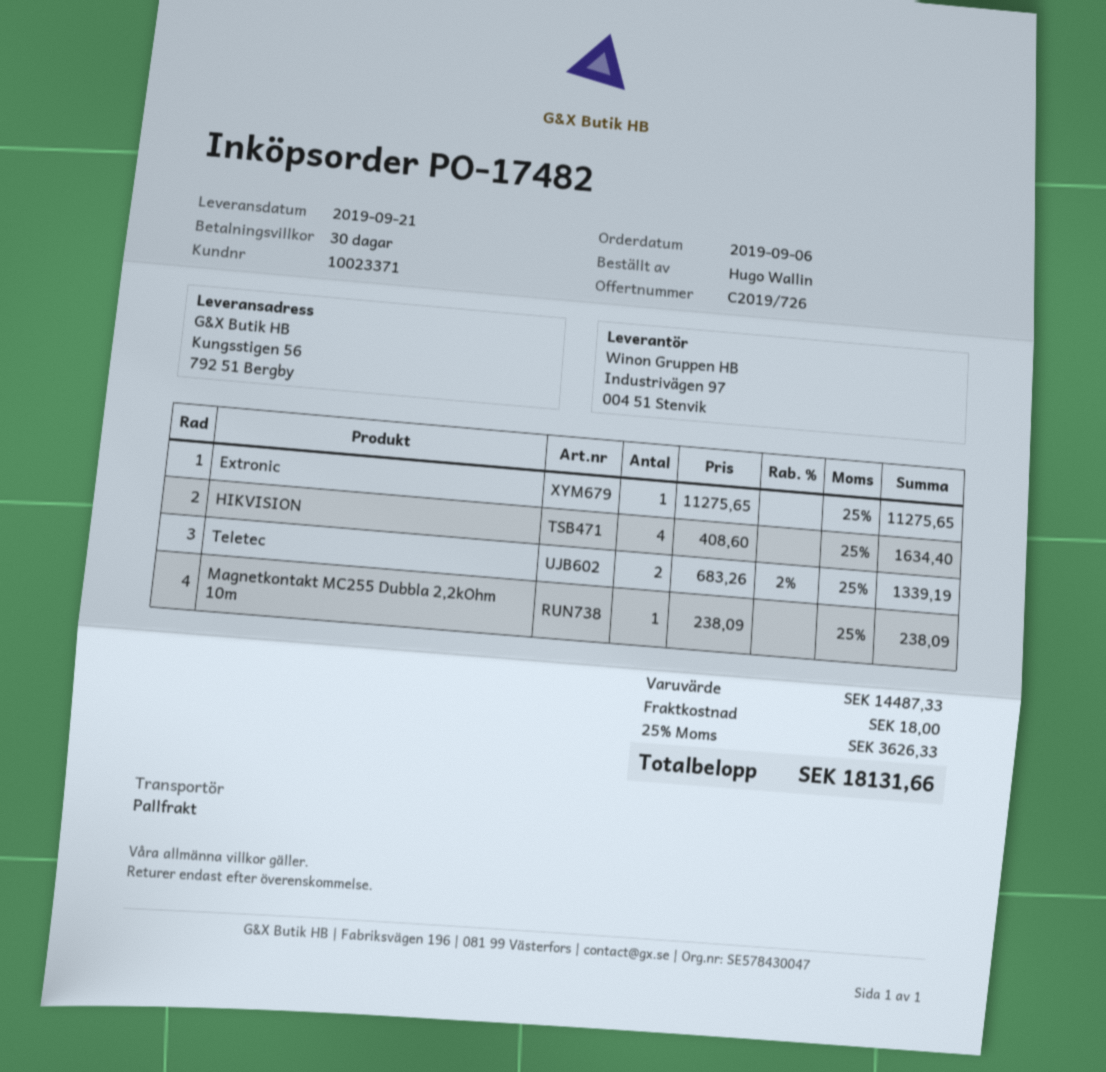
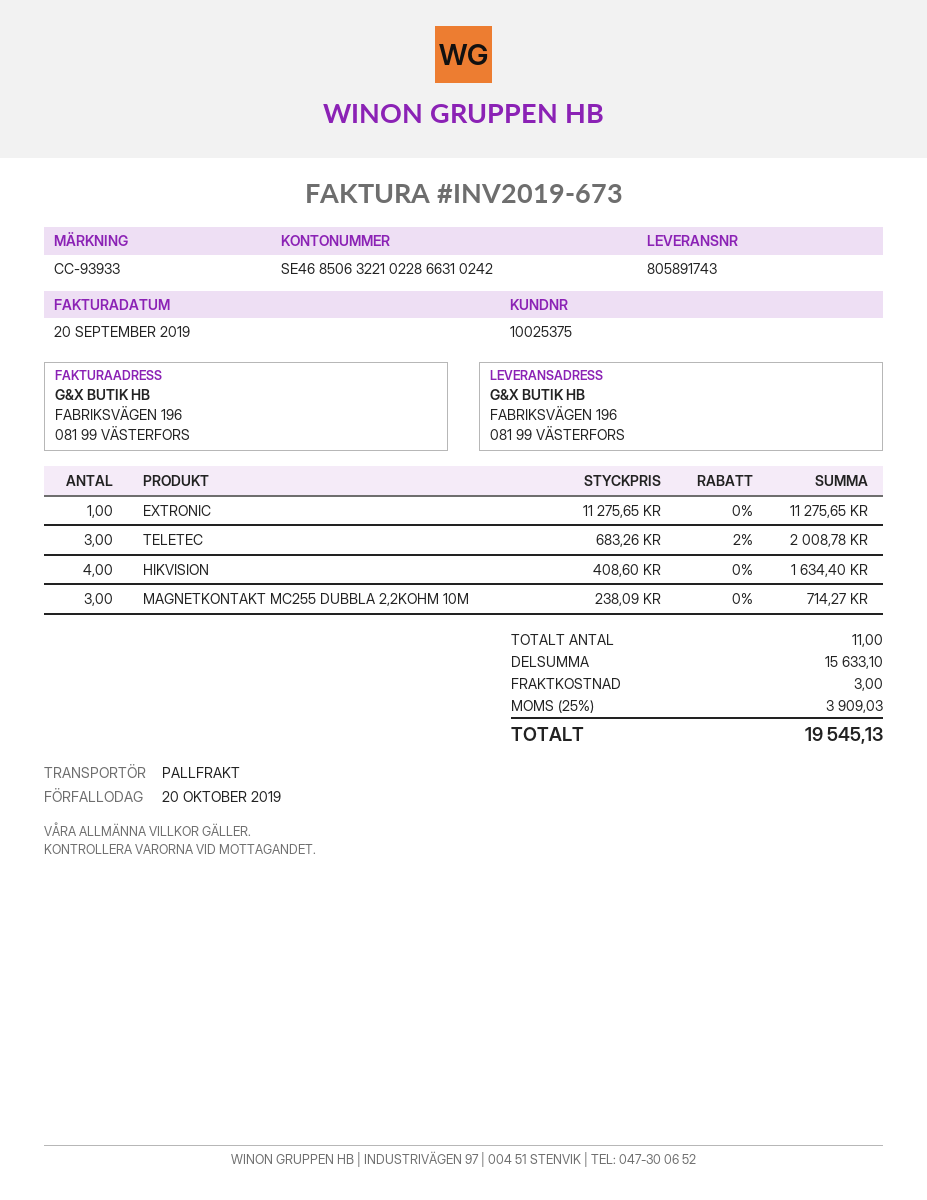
customer number: 10023371 -> 10025375
ship to: Kungsstigen 56, 792 51 Bergby -> FABRIKSVÄGEN 196, 081 99 VÄSTERFORS
Teletec: 2 x 683.26 - 2% = 1339.19 -> 3 x 683.26 - 2% = 2008.78
Magnetkontakt MC255 Dubbla 2,2kOhm 10m: 1 x 238.09 = 238.09 -> 3 x 238.09 = 714.27
subtotal: 14487.33 -> 15633.10
shipping: 18.00 -> 3.00
tax: 25% = 3626.33 -> 25% = 3909.03
total: 18131.66 -> 19545.13

